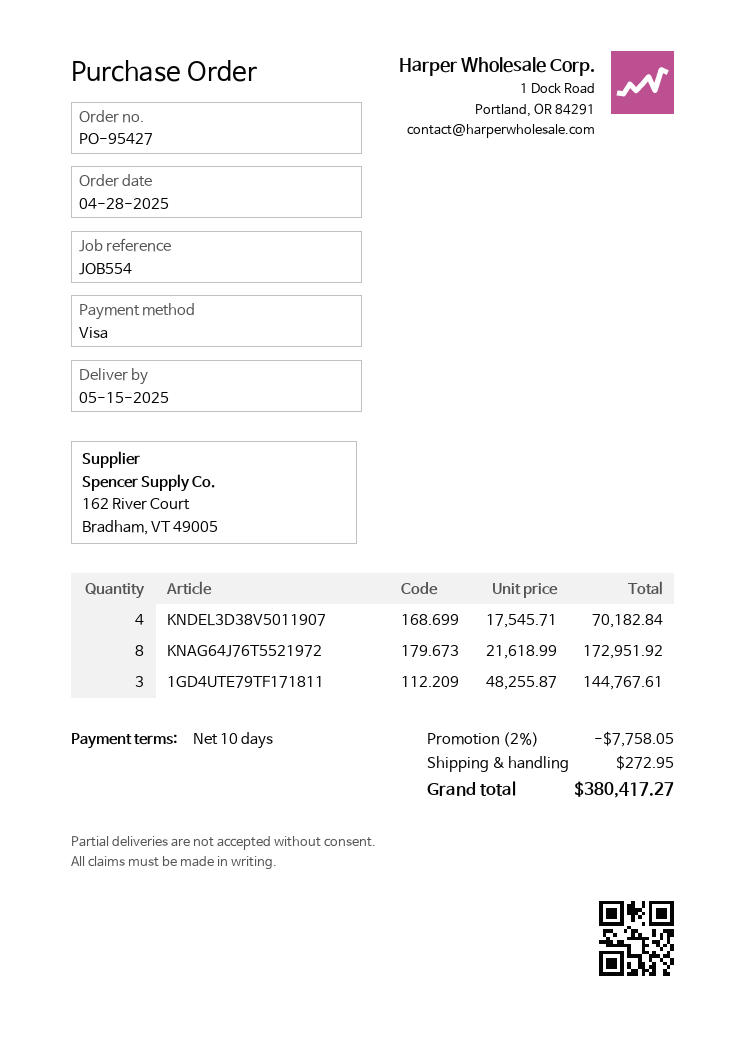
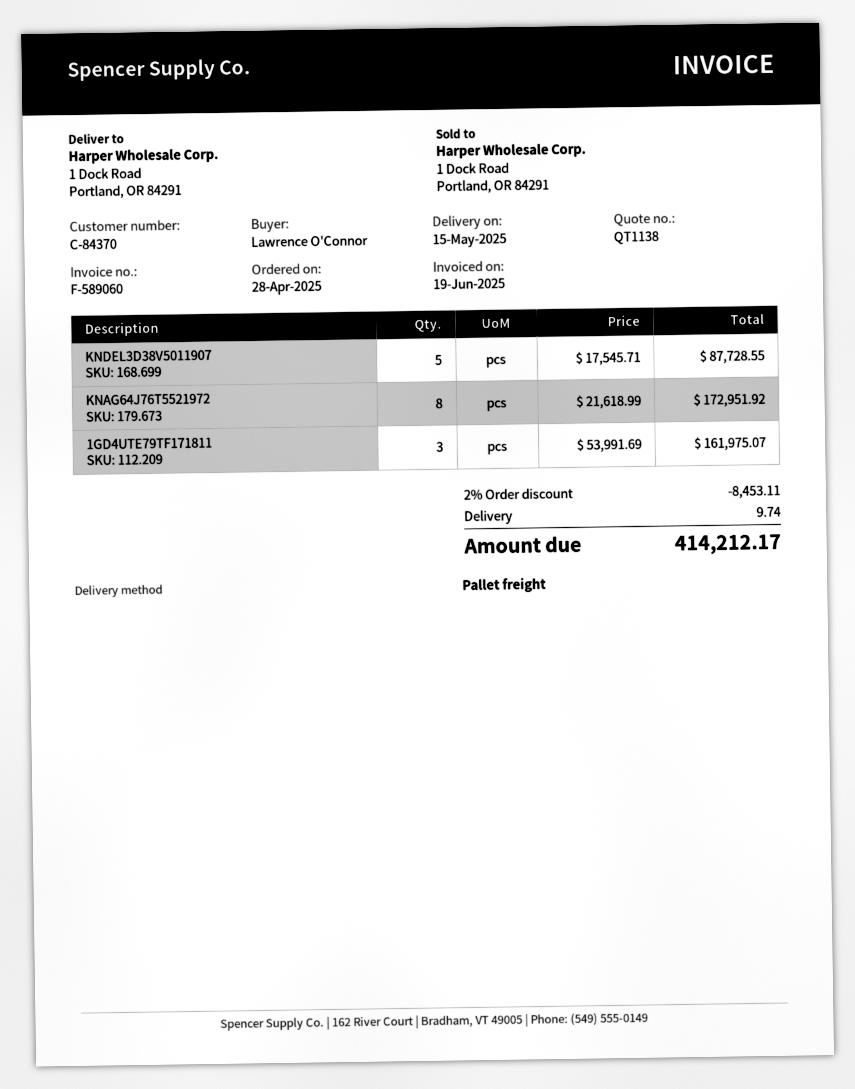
KNDEL3D38V5011907: 4 x 17545.71 = 70182.84 -> 5 x 17545.71 = 87728.55
1GD4UTE79TF171811: 3 x 48255.87 = 144767.61 -> 3 x 53991.69 = 161975.07
discount: 2% = 7758.05 -> 2% = 8453.11
shipping: 272.95 -> 9.74
total: 380417.27 -> 414212.17

